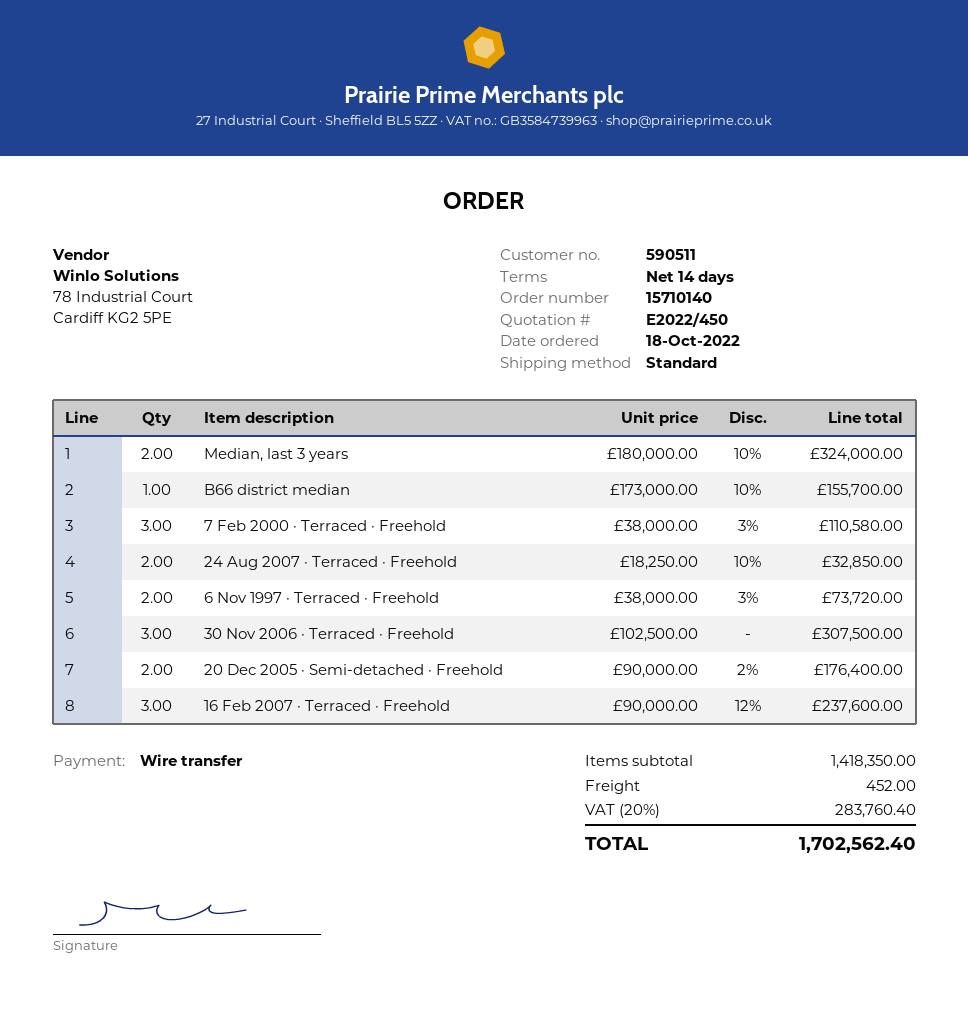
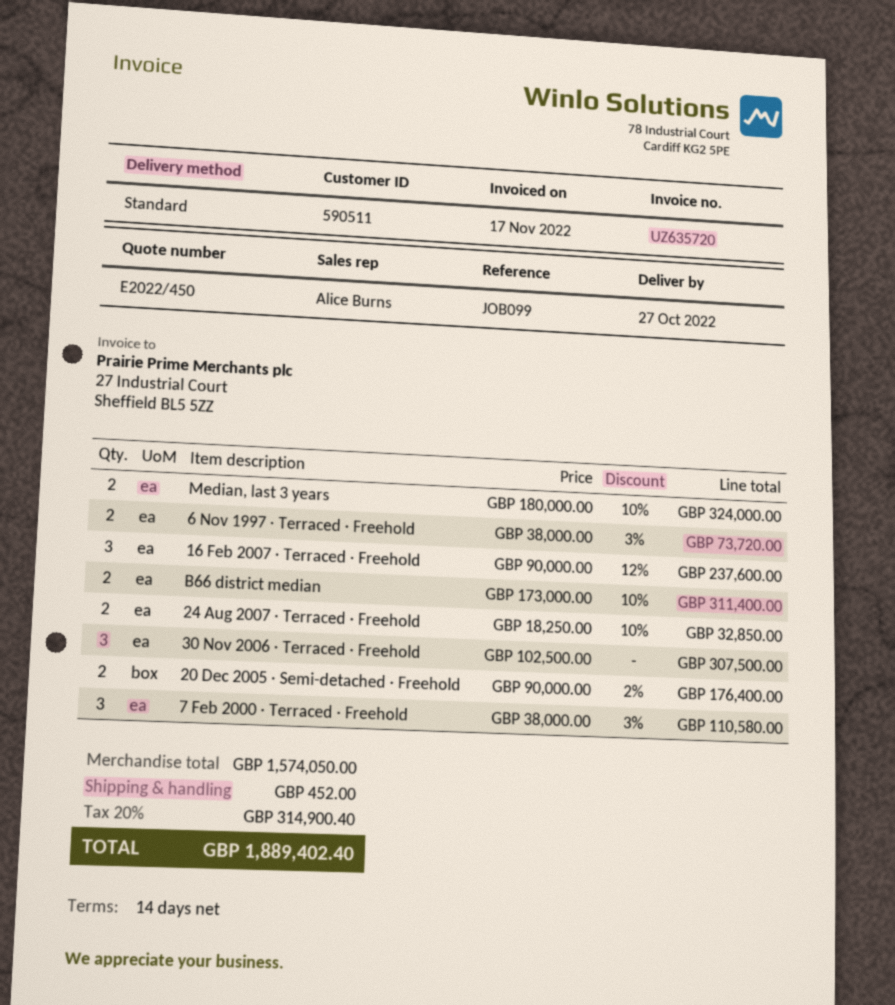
B66 district median: 1 x 173000.00 - 10% = 155700.00 -> 2 x 173000.00 - 10% = 311400.00
subtotal: 1418350.00 -> 1574050.00
tax: 20% = 283760.40 -> 20% = 314900.40
total: 1702562.40 -> 1889402.40

